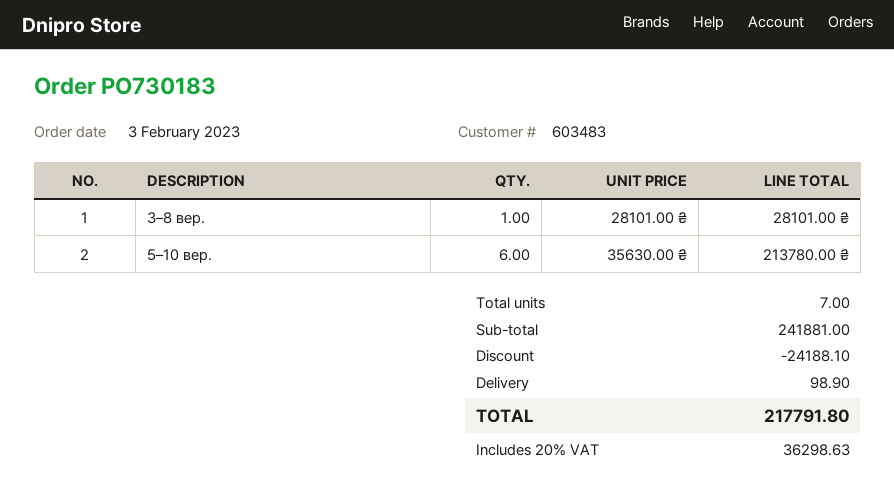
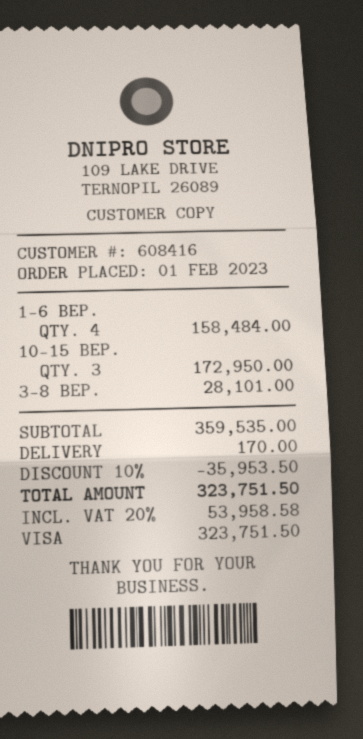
order date: 2023-02-03 -> 2023-02-01
customer number: 603483 -> 608416
5–10 вер.: 6 for 213780.00 -> none
1–6 ВЕР.: none -> 4 for 158484.00
10–15 ВЕР.: none -> 3 for 172950.00
subtotal: 241881.00 -> 359535.00
discount: 24188.10 -> 35953.50
shipping: 98.90 -> 170.00
tax: 20% = 36298.63 -> 20% = 53958.58
total: 217791.80 -> 323751.50

